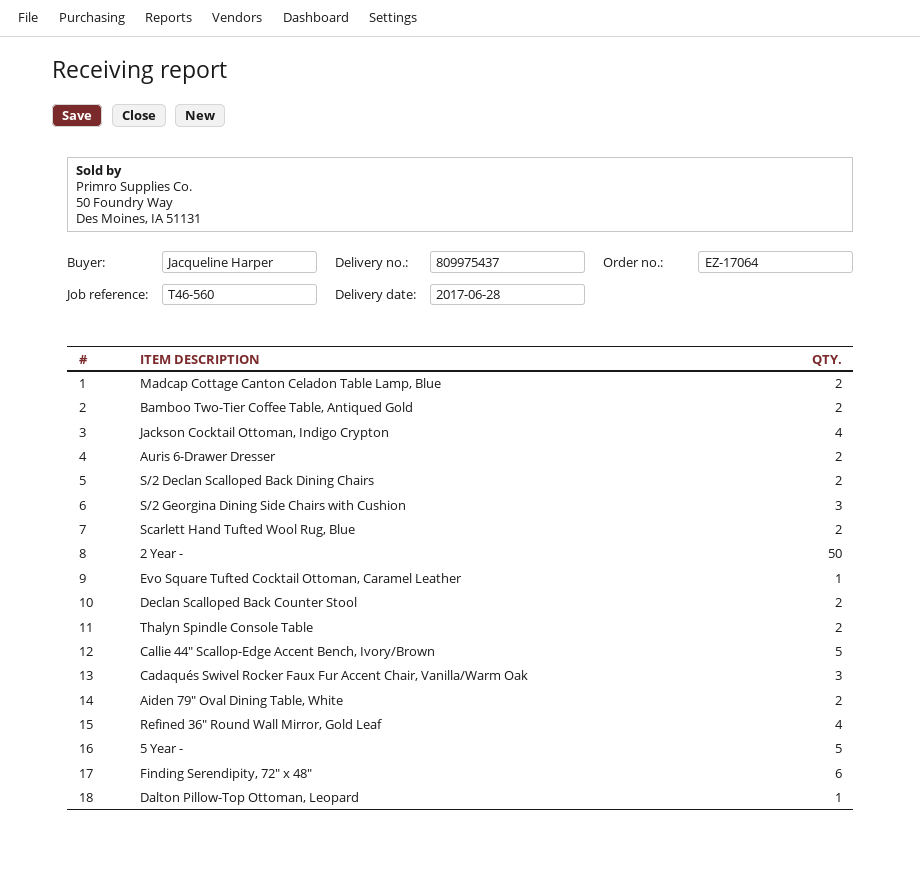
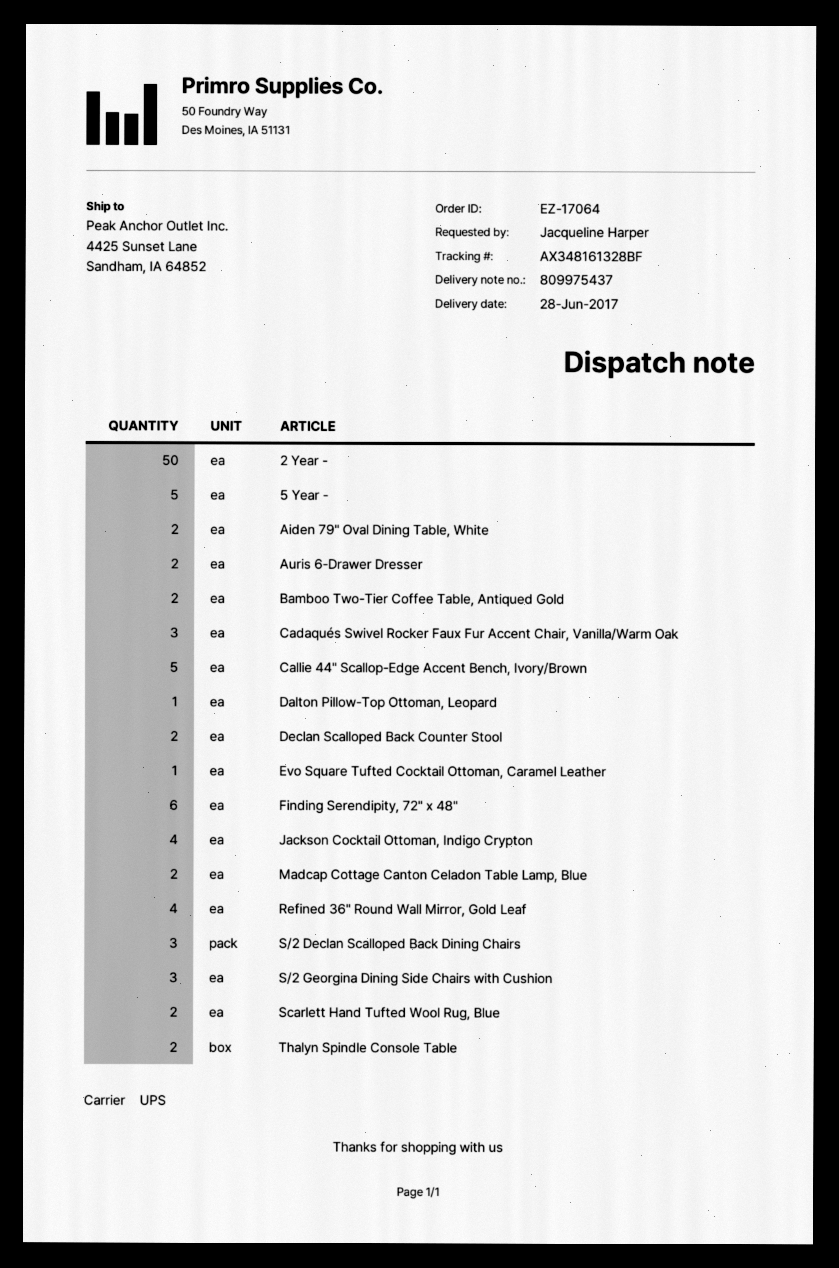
S/2 Declan Scalloped Back Dining Chairs: 2 -> 3

